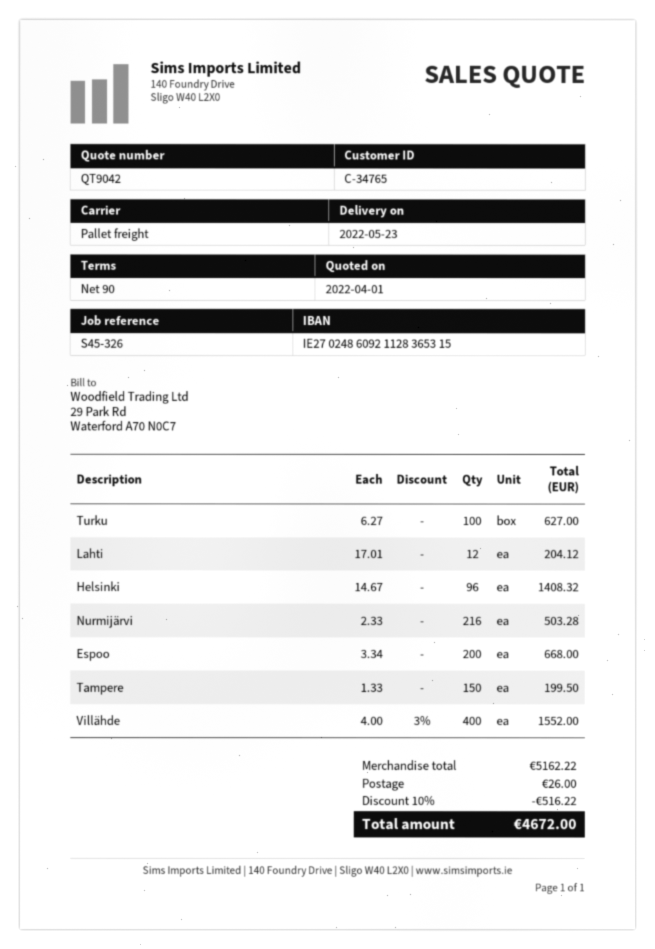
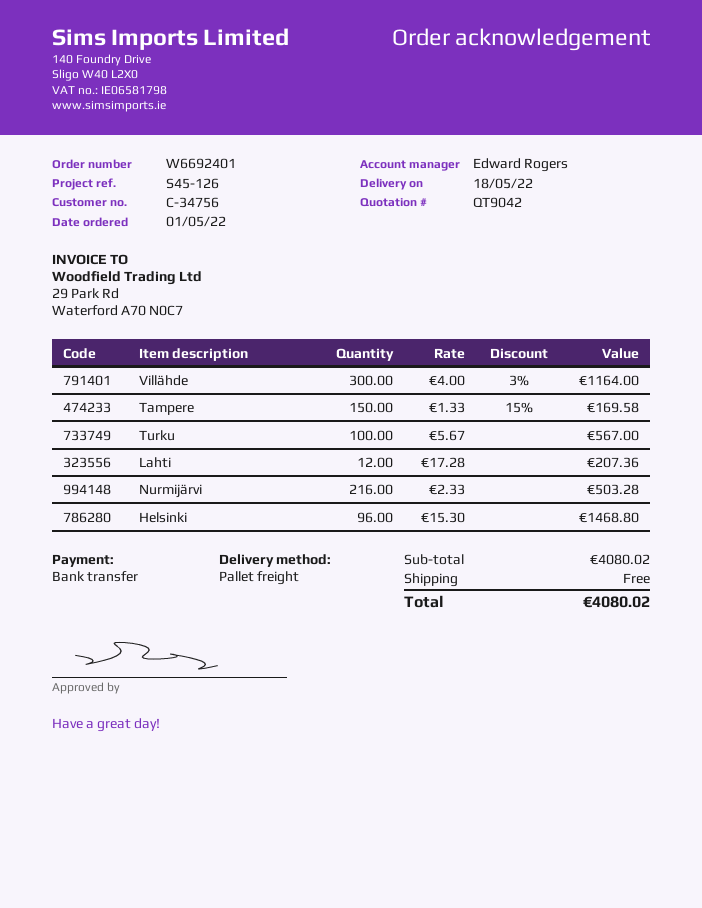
delivery date: 2022-05-23 -> 2022-05-18
customer number: C-34765 -> C-34756
reference: S45-326 -> S45-126
Turku: 100 x 6.27 = 627.00 -> 100 x 5.67 = 567.00
Lahti: 12 x 17.01 = 204.12 -> 12 x 17.28 = 207.36
Helsinki: 96 x 14.67 = 1408.32 -> 96 x 15.30 = 1468.80
Espoo: 200 x 3.34 = 668.00 -> none
Tampere: 150 x 1.33 = 199.50 -> 150 x 1.33 - 15% = 169.58
Villähde: 400 x 4.00 - 3% = 1552.00 -> 300 x 4.00 - 3% = 1164.00
subtotal: 5162.22 -> 4080.02
discount: 10% = 516.22 -> none
shipping: 26.00 -> 0.00
total: 4672.00 -> 4080.02

